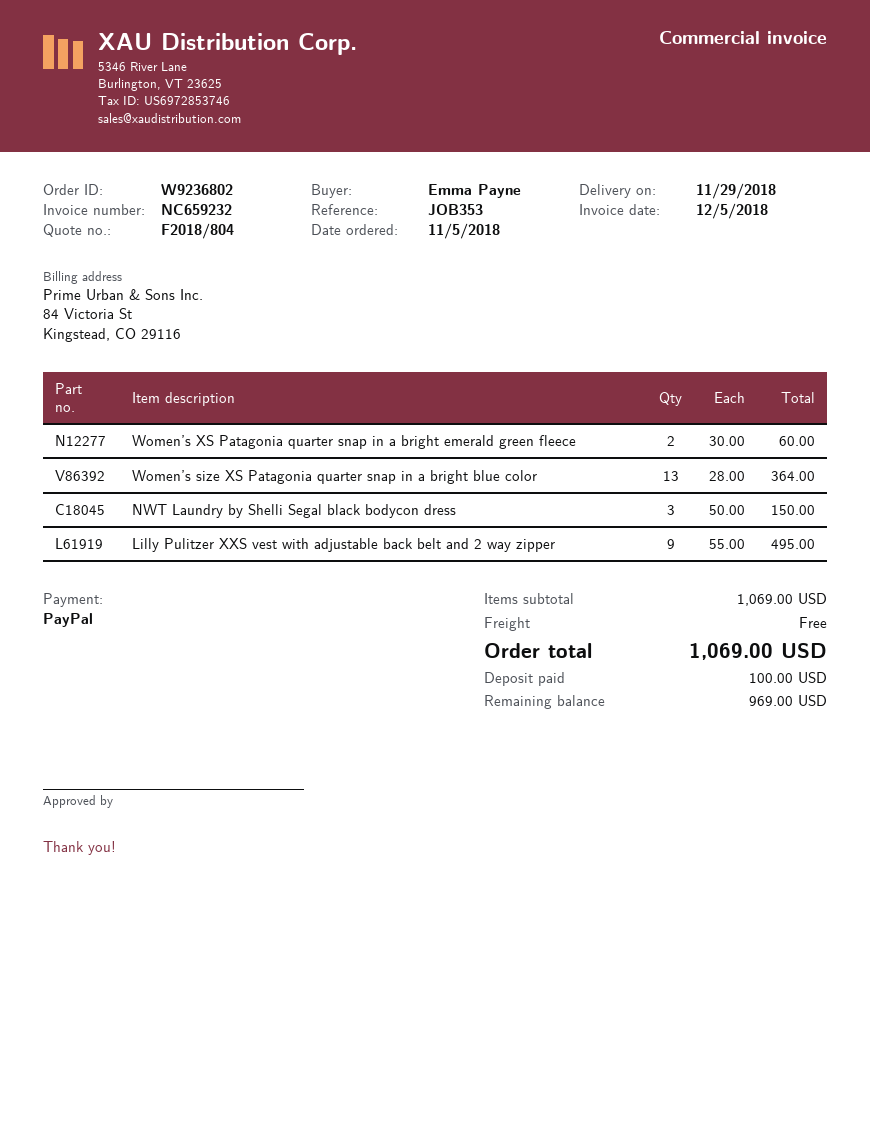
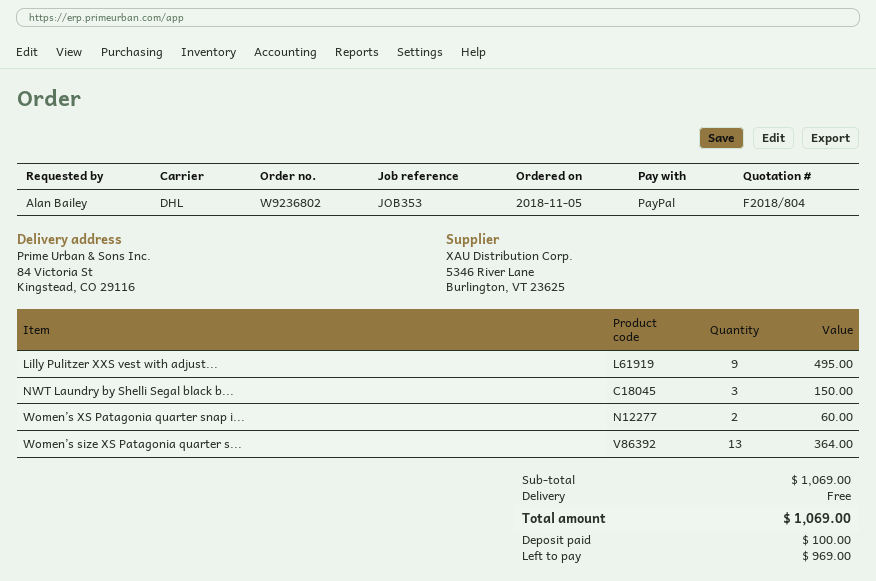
ordered by: Emma Payne -> Alan Bailey

